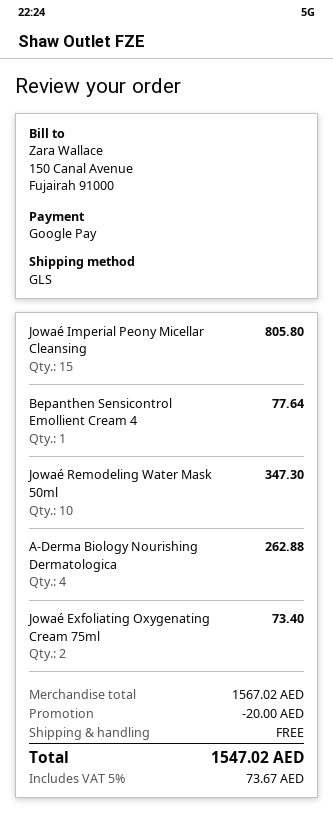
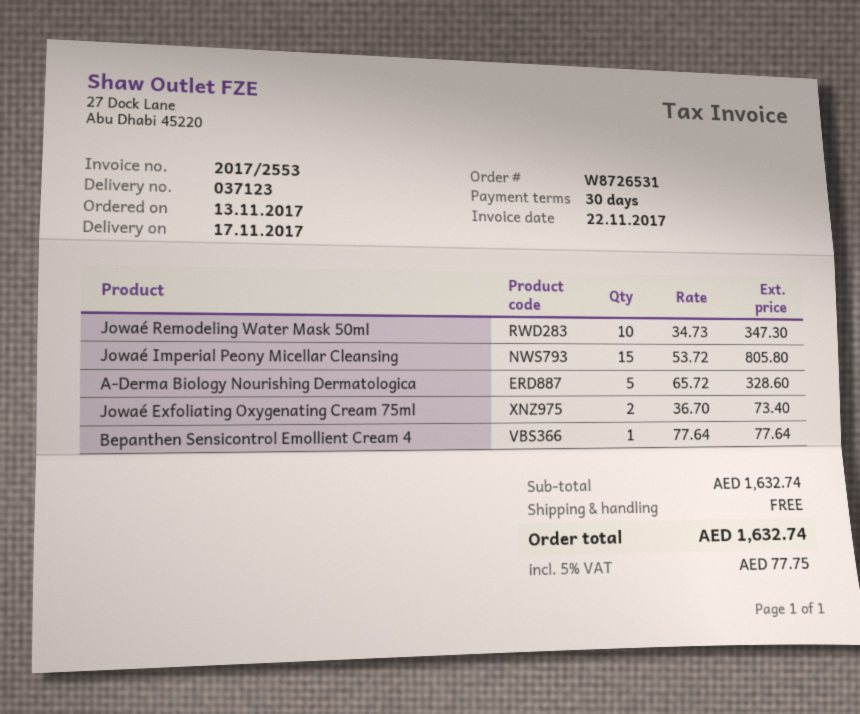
A-Derma Biology Nourishing Dermatologica: 4 for 262.88 -> 5 for 328.60
subtotal: 1567.02 -> 1632.74
discount: 20.00 -> none
tax: 5% = 73.67 -> 5% = 77.75
total: 1547.02 -> 1632.74

